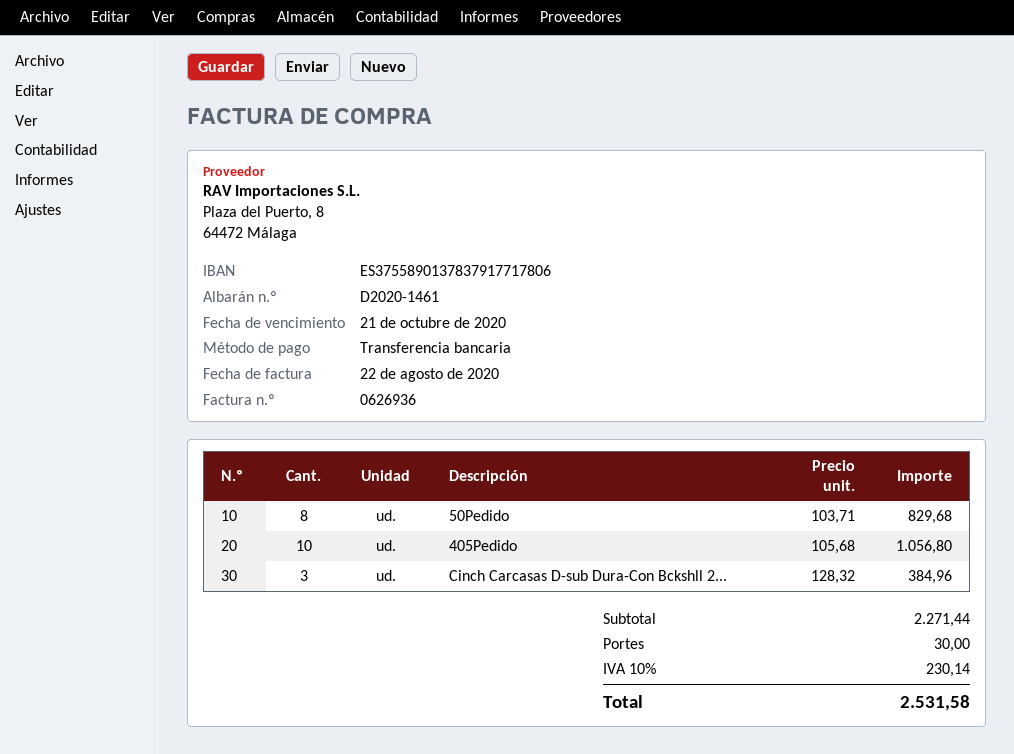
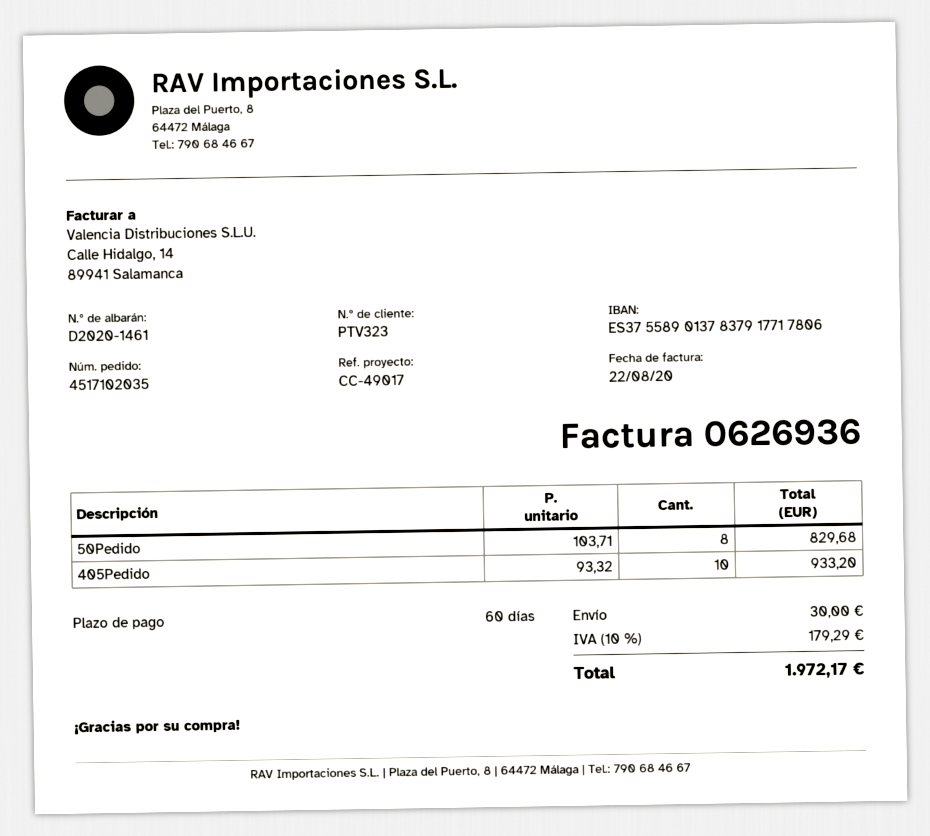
405Pedido: 10 x 105.68 = 1056.80 -> 10 x 93.32 = 933.20
Cinch Carcasas D-sub Dura-Con Bckshll 2...: 3 x 128.32 = 384.96 -> none
tax: 10% = 230.14 -> 10% = 179.29
total: 2531.58 -> 1972.17

